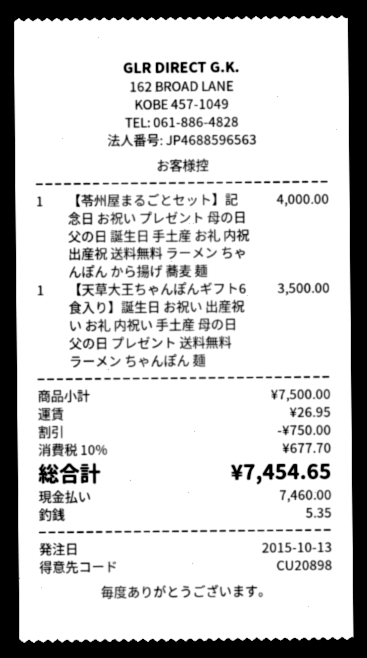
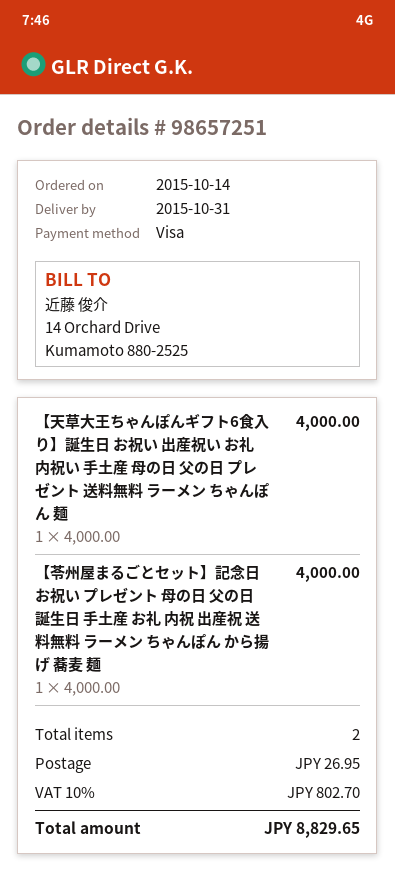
order date: 2015-10-13 -> 2015-10-14
payment method: cash -> Visa
【天草大王ちゃんぽんギフト6食入り】誕生日 お祝い 出産祝い お礼 内祝い 手土産 母の日 父の日 プレゼント 送料無料 ラーメン ちゃんぽん 麺: 1 x 3500.00 = 3500.00 -> 1 x 4000.00 = 4000.00
discount: 750.00 -> none
tax: 10% = 677.70 -> 10% = 802.70
total: 7454.65 -> 8829.65

